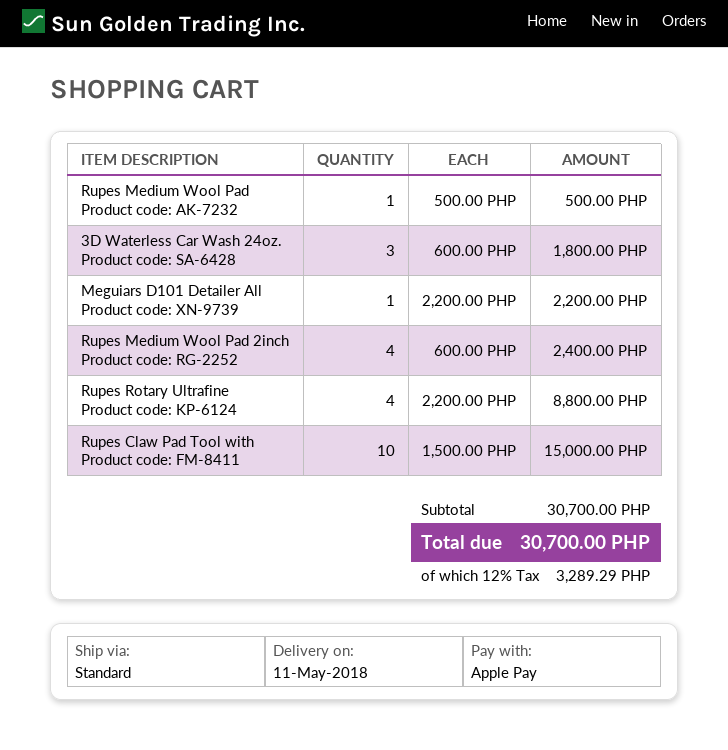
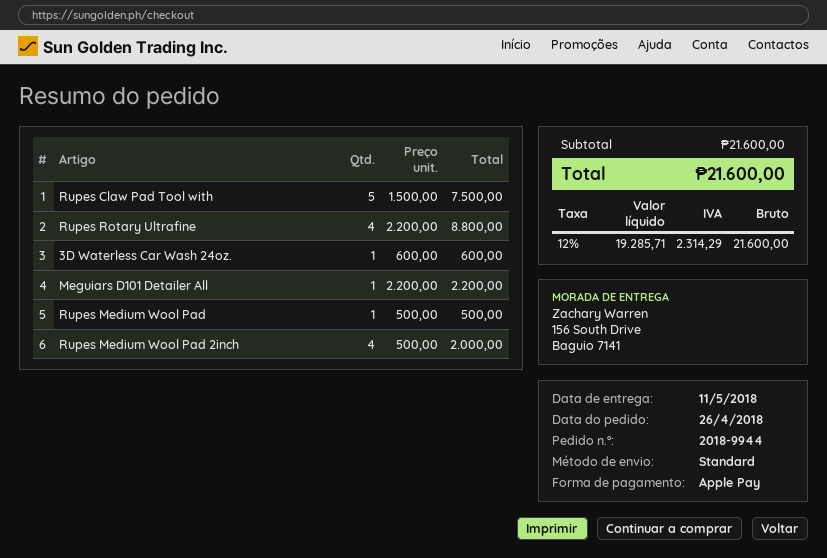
3D Waterless Car Wash 24oz.: 3 x 600.00 = 1800.00 -> 1 x 600.00 = 600.00
Rupes Medium Wool Pad 2inch: 4 x 600.00 = 2400.00 -> 4 x 500.00 = 2000.00
Rupes Claw Pad Tool with: 10 x 1500.00 = 15000.00 -> 5 x 1500.00 = 7500.00
subtotal: 30700.00 -> 21600.00
tax: 12% = 3289.29 -> 12% = 2314.29
total: 30700.00 -> 21600.00

